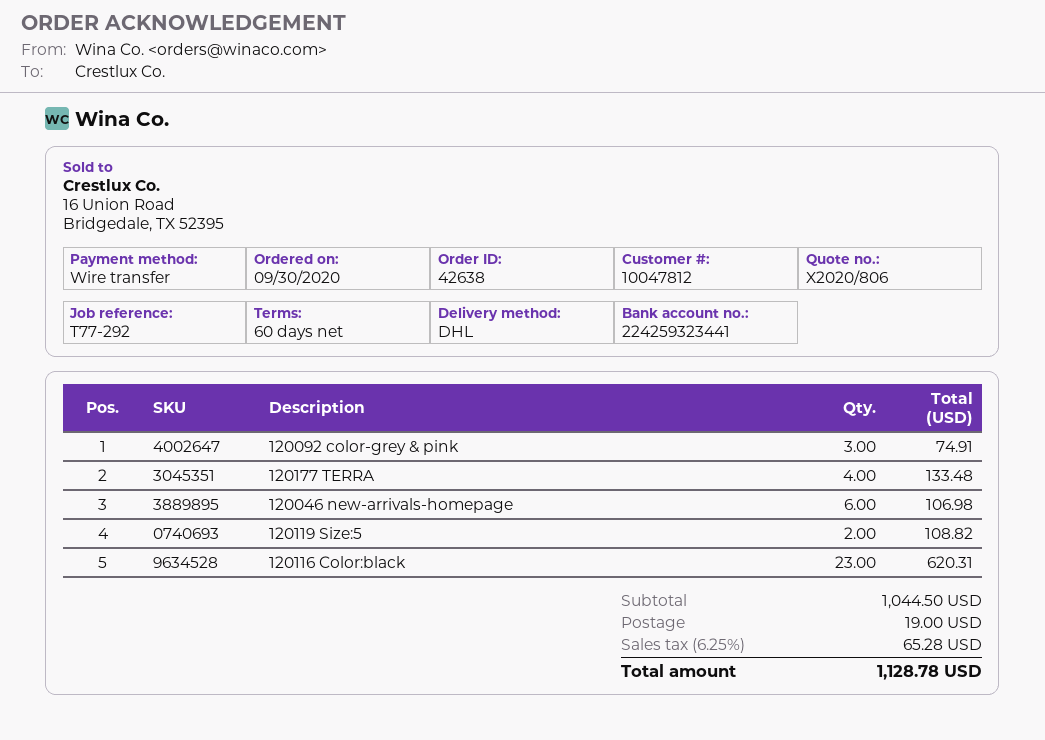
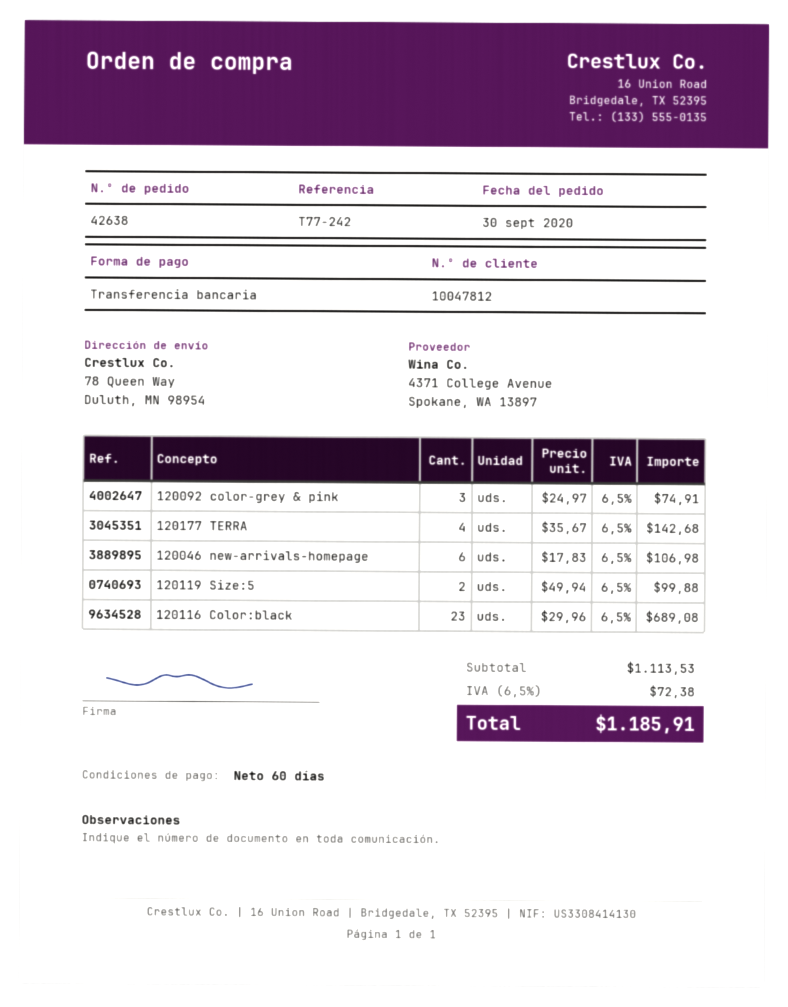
reference: T77-292 -> T77-242
120177 TERRA: 4 for 133.48 -> 4 for 142.68
120119 Size:5: 2 for 108.82 -> 2 for 99.88
120116 Color:black: 23 for 620.31 -> 23 for 689.08
subtotal: 1044.50 -> 1113.53
shipping: 19.00 -> none
tax: 6.25% = 65.28 -> 6.5% = 72.38
total: 1128.78 -> 1185.91

